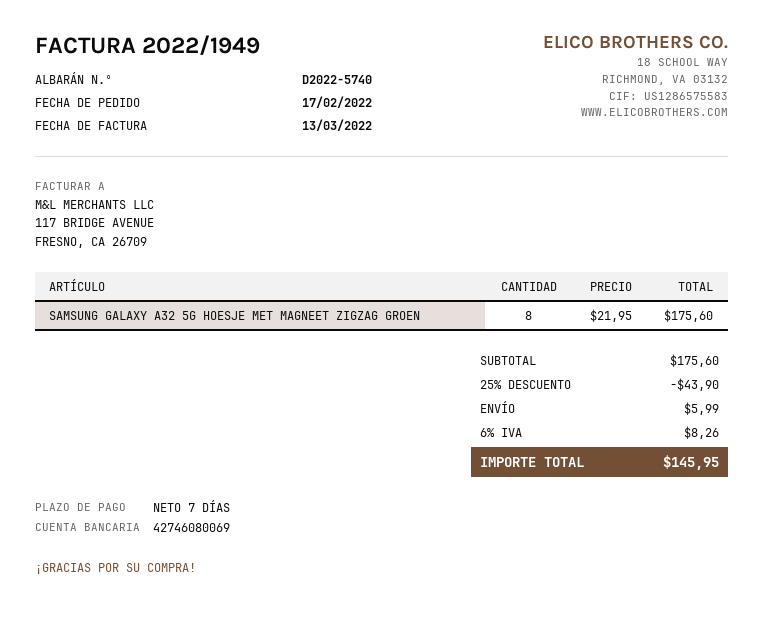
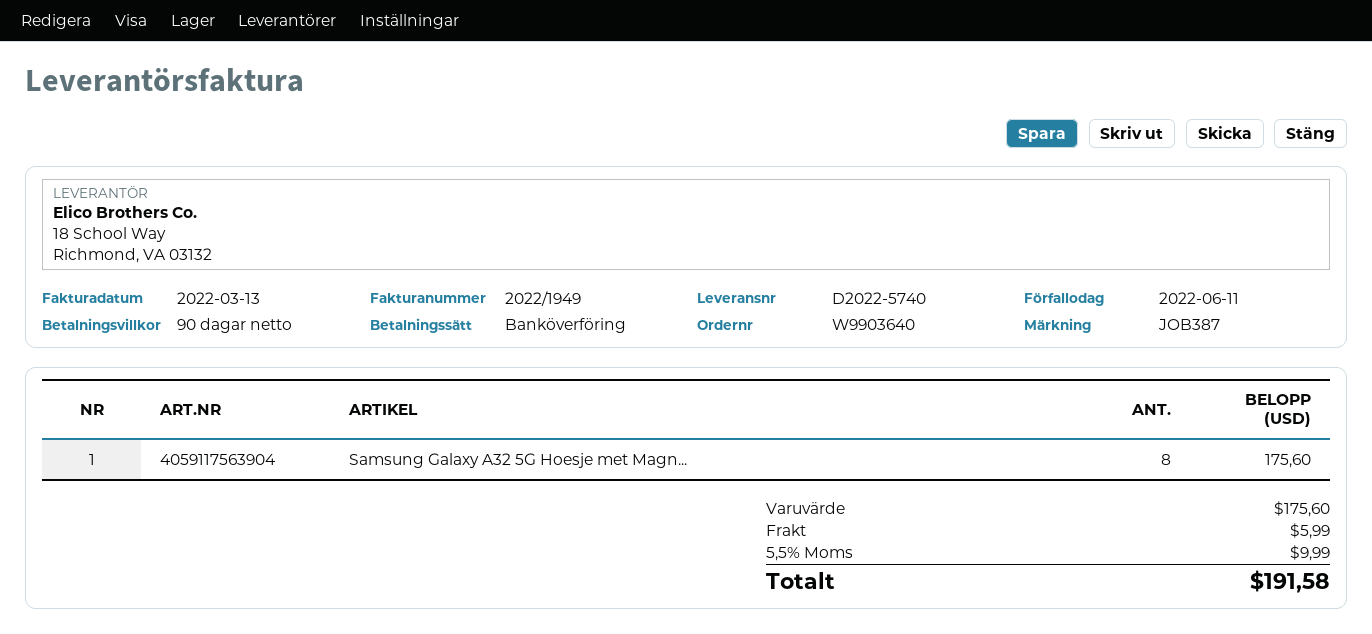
payment terms: 7 days -> 90 days
discount: 25% = 43.90 -> none
tax: 6% = 8.26 -> 5.5% = 9.99
total: 145.95 -> 191.58

